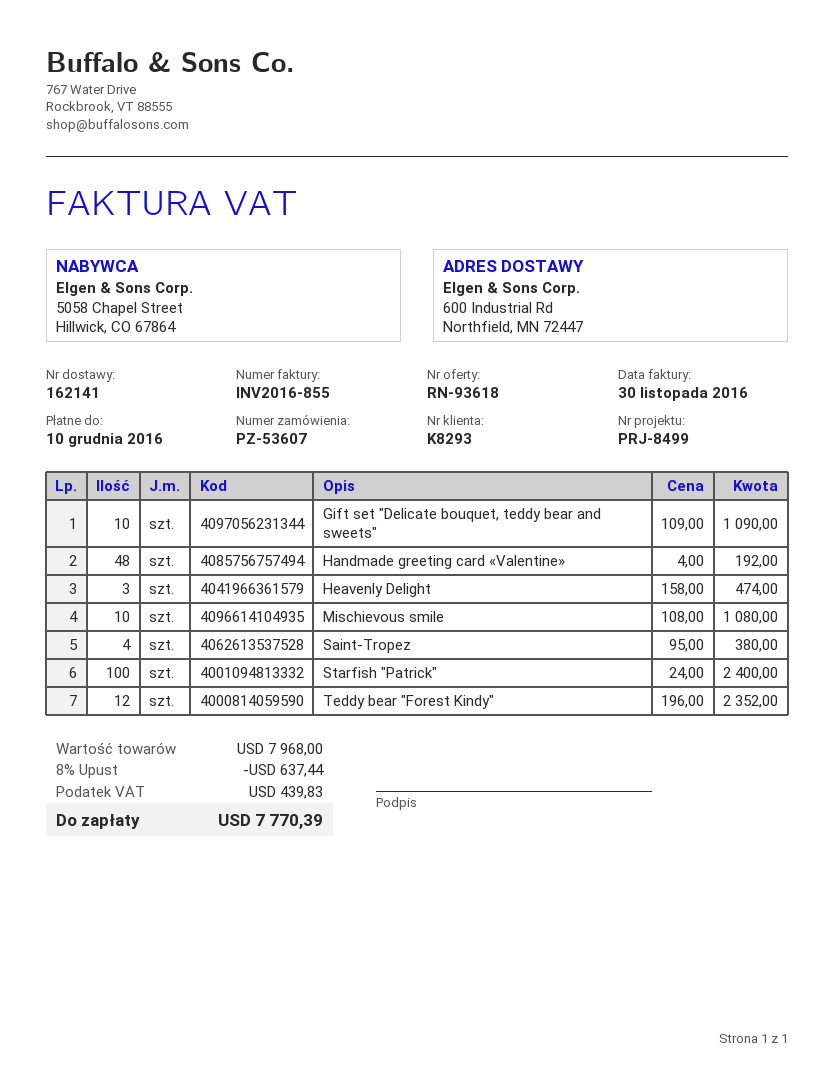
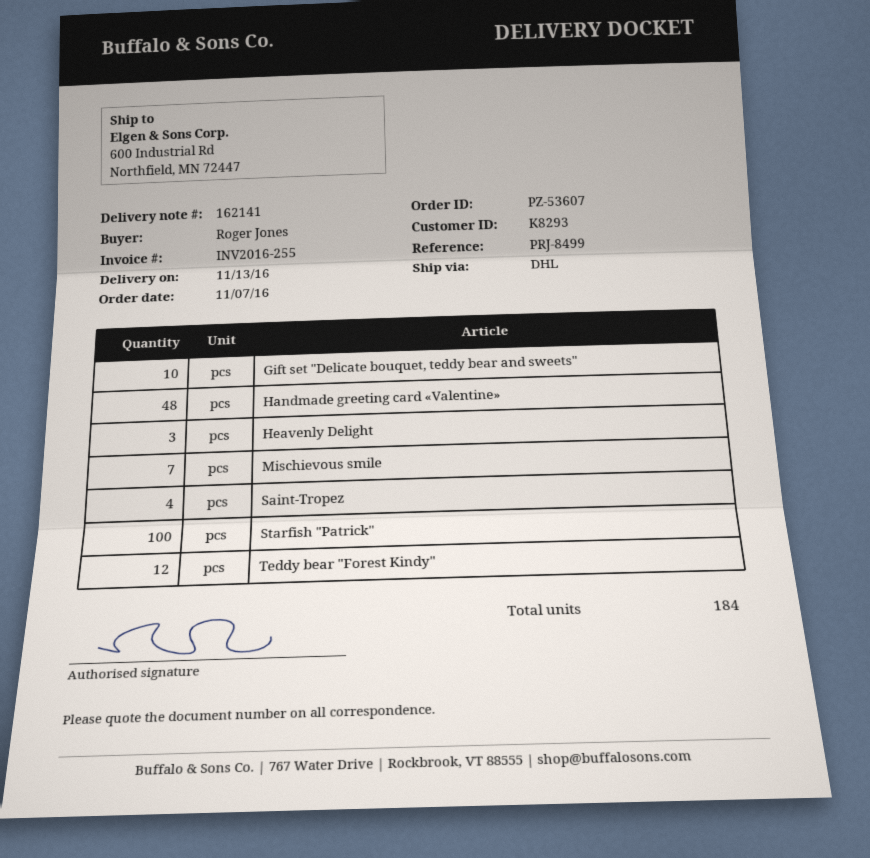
invoice number: INV2016-855 -> INV2016-255
Mischievous smile: 10 -> 7

